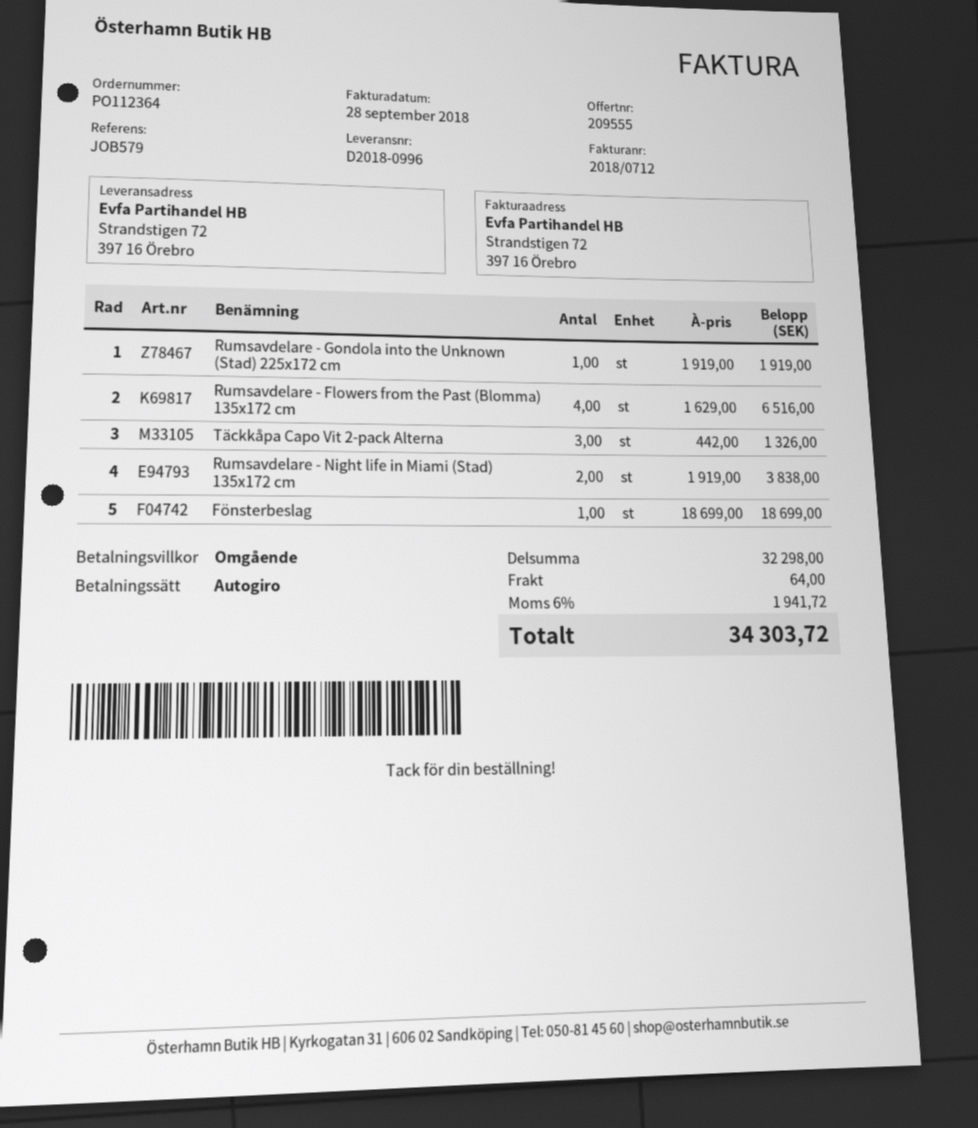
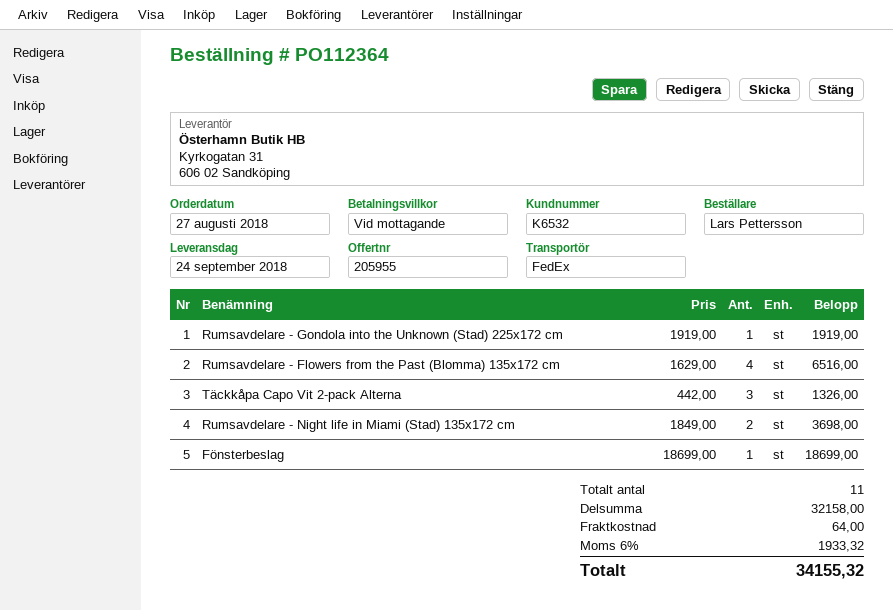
quote number: 209555 -> 205955
Rumsavdelare - Night life in Miami (Stad) 135x172 cm: 2 x 1919.00 = 3838.00 -> 2 x 1849.00 = 3698.00
subtotal: 32298.00 -> 32158.00
tax: 6% = 1941.72 -> 6% = 1933.32
total: 34303.72 -> 34155.32

